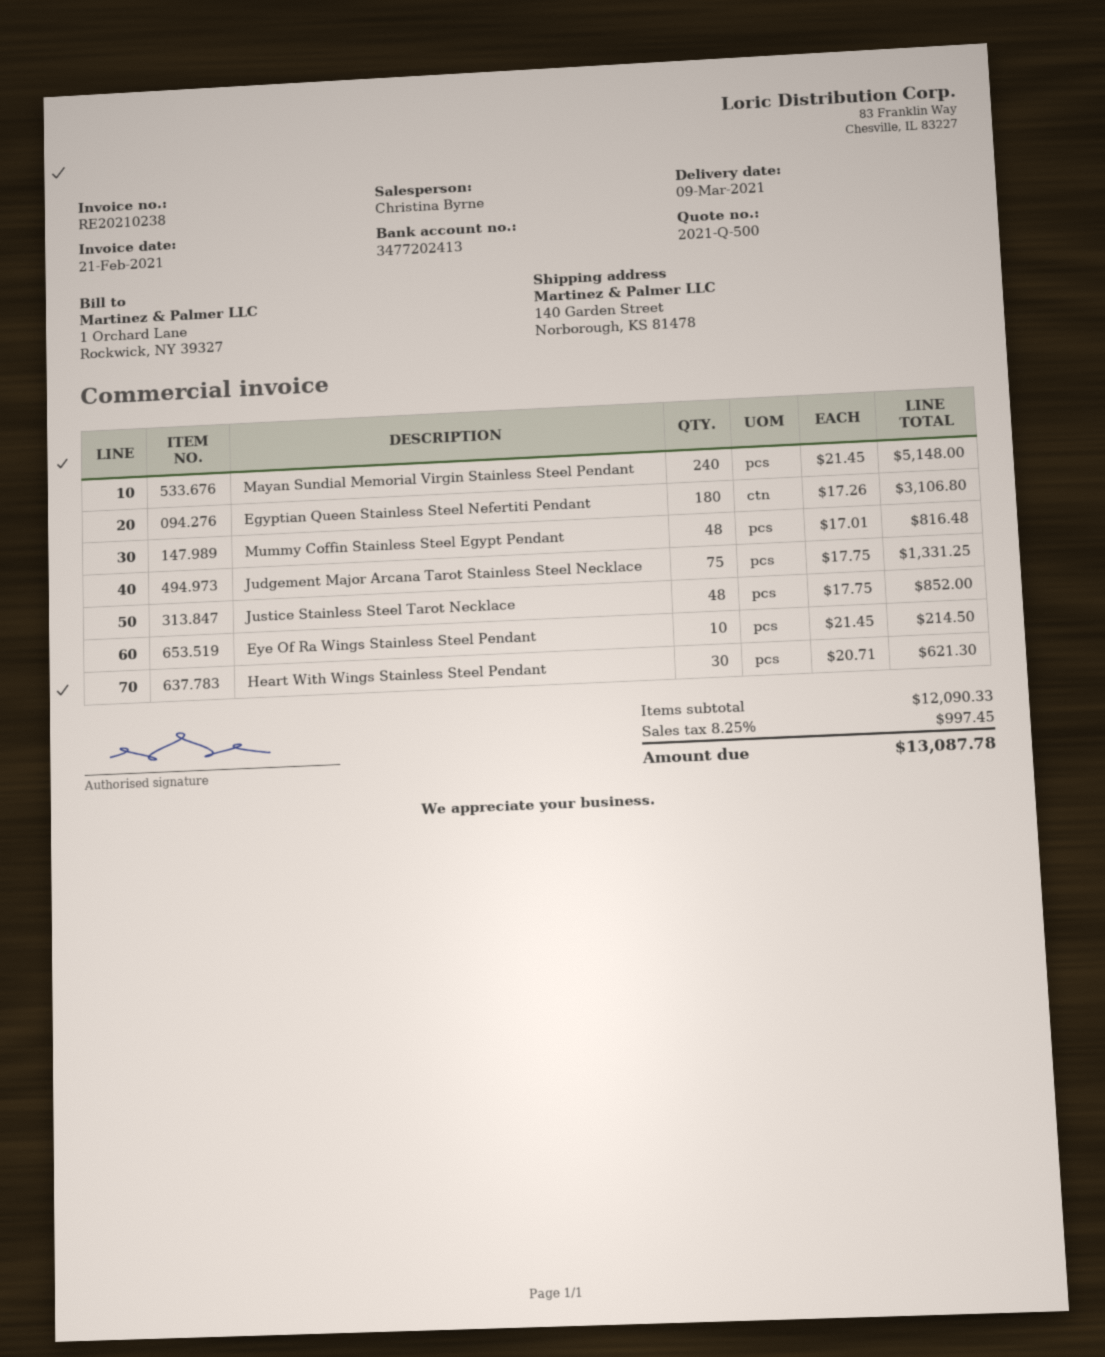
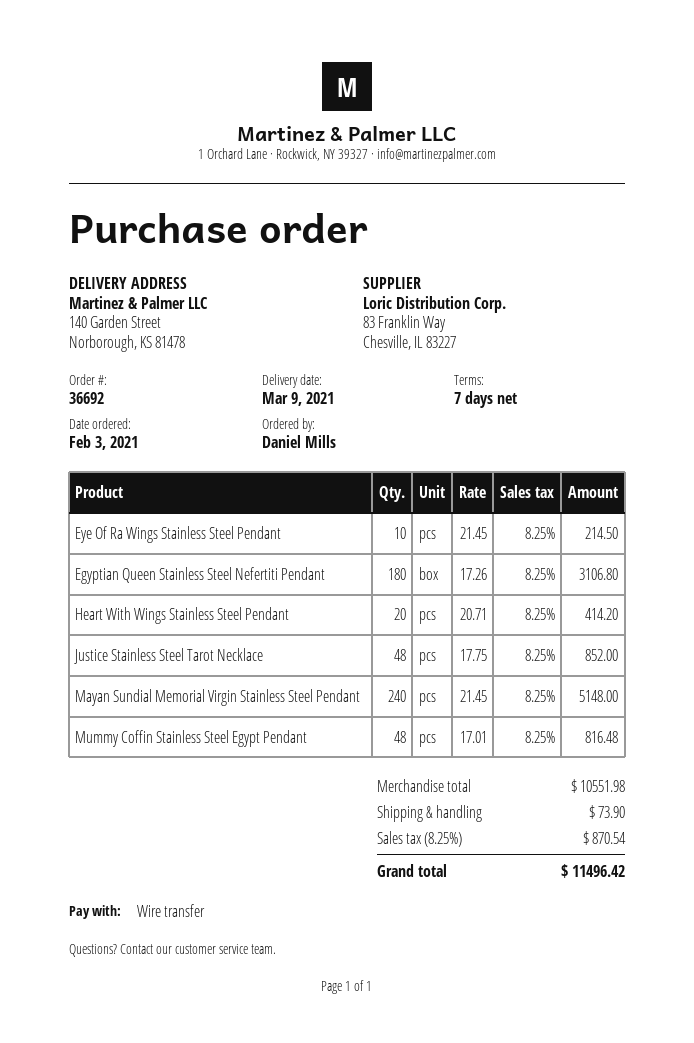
Judgement Major Arcana Tarot Stainless Steel Necklace: 75 x 17.75 = 1331.25 -> none
Heart With Wings Stainless Steel Pendant: 30 x 20.71 = 621.30 -> 20 x 20.71 = 414.20
subtotal: 12090.33 -> 10551.98
shipping: none -> 73.90
tax: 8.25% = 997.45 -> 8.25% = 870.54
total: 13087.78 -> 11496.42

